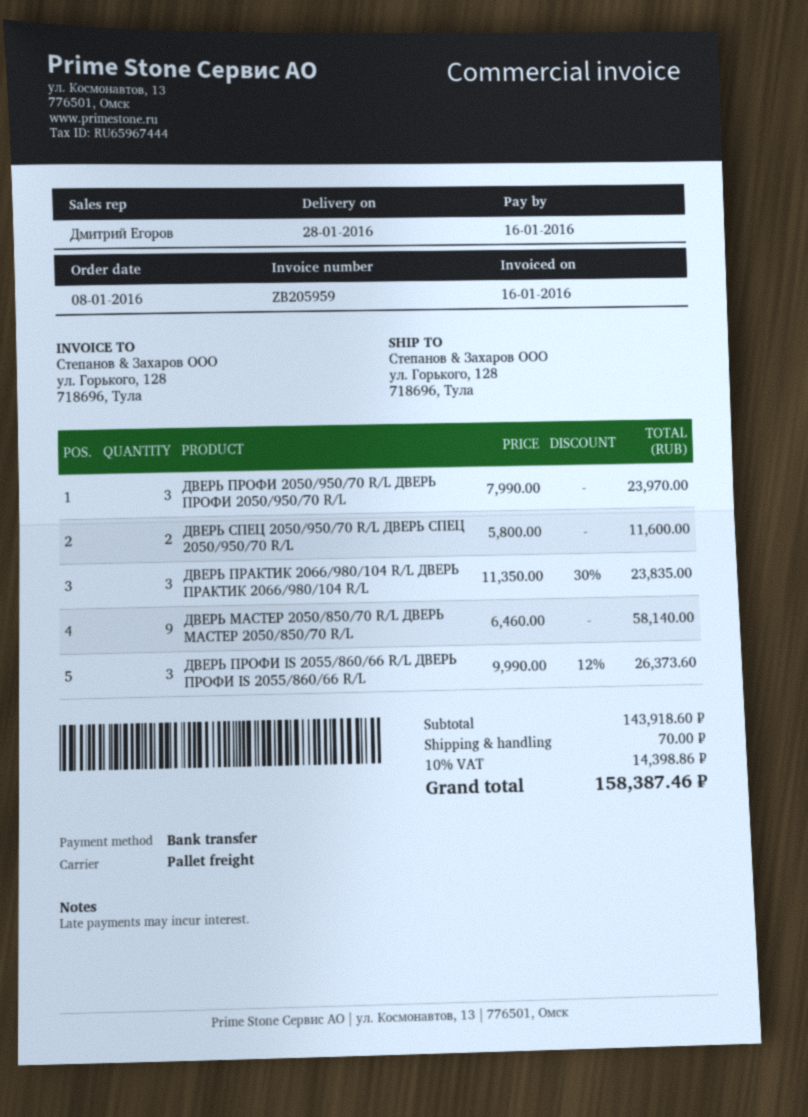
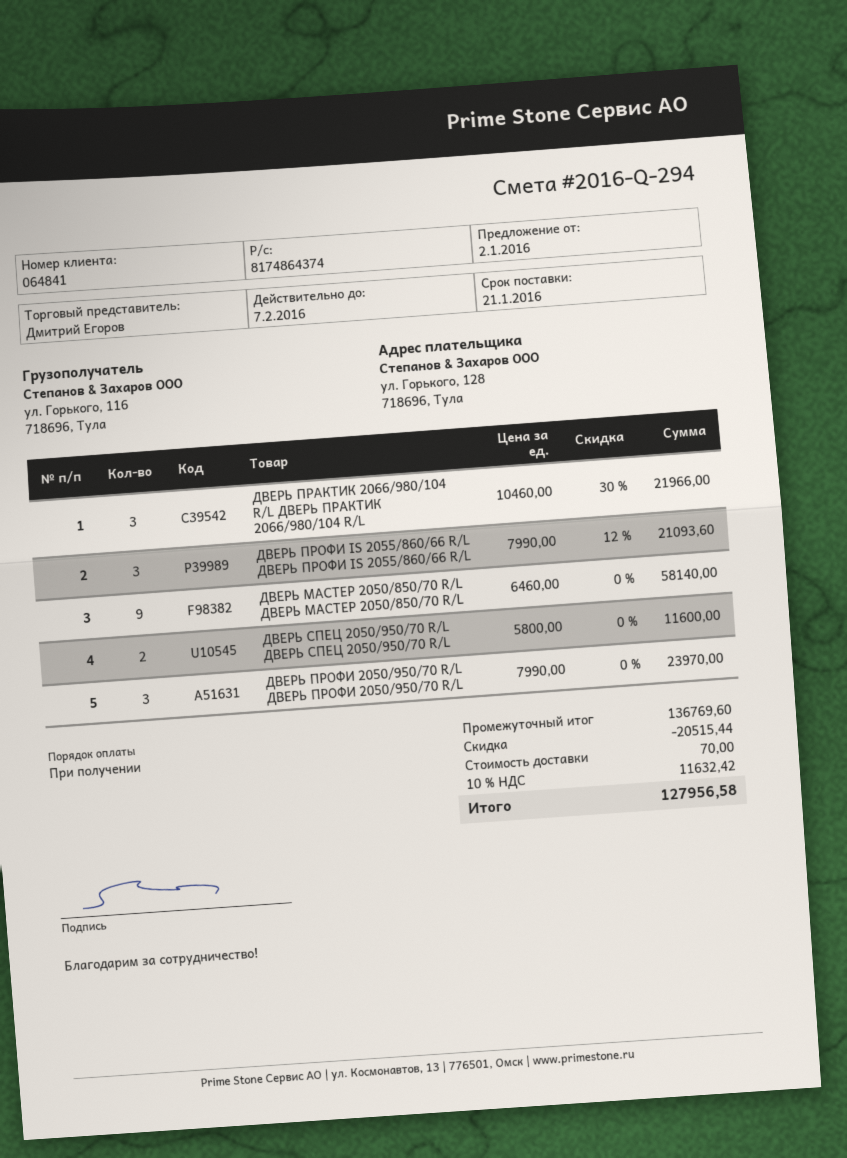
delivery date: 2016-01-28 -> 2016-01-21
ship to: ул. Горького, 128, 718696, Тула -> ул. Горького, 116, 718696, Тула
ДВЕРЬ ПРАКТИК 2066/980/104 R/L ДВЕРЬ ПРАКТИК 2066/980/104 R/L: 3 x 11350.00 - 30% = 23835.00 -> 3 x 10460.00 - 30% = 21966.00
ДВЕРЬ ПРОФИ IS 2055/860/66 R/L ДВЕРЬ ПРОФИ IS 2055/860/66 R/L: 3 x 9990.00 - 12% = 26373.60 -> 3 x 7990.00 - 12% = 21093.60
subtotal: 143918.60 -> 136769.60
discount: none -> 20515.44
tax: 10% = 14398.86 -> 10% = 11632.42
total: 158387.46 -> 127956.58

